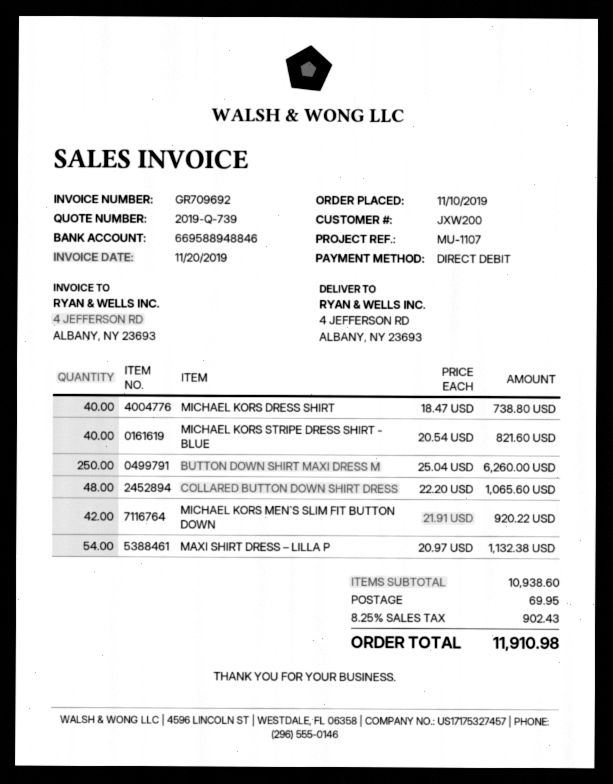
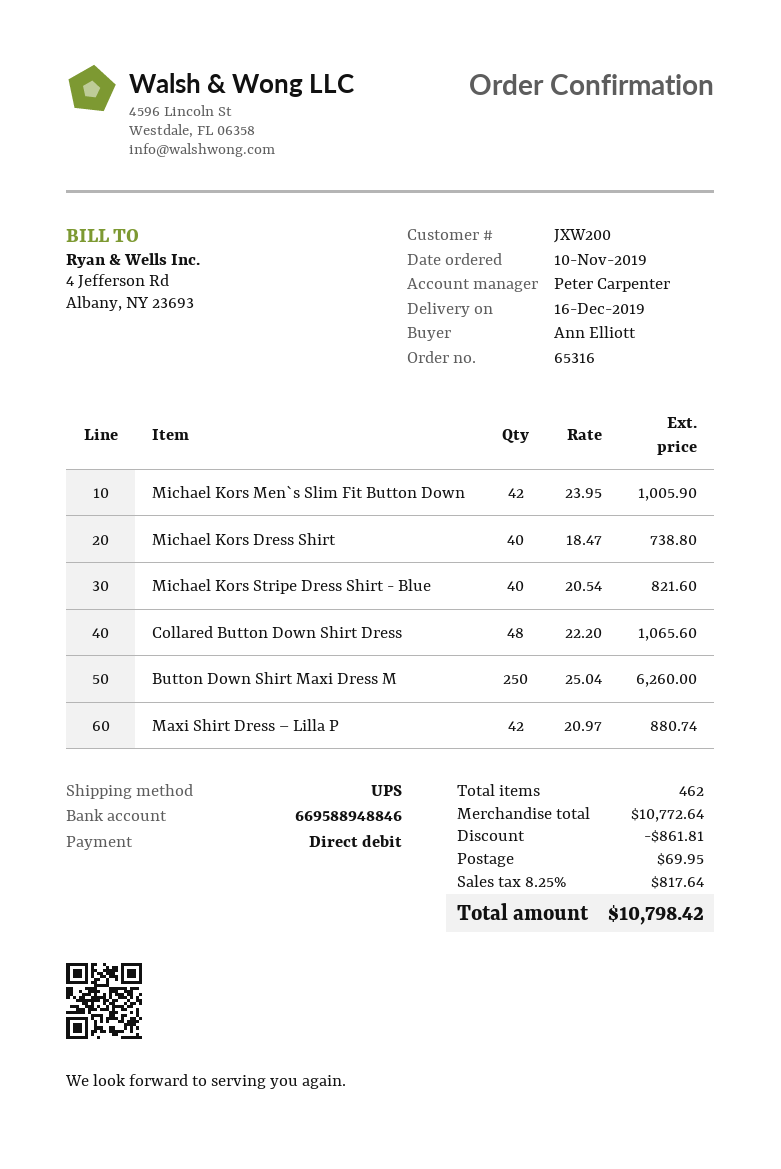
MICHAEL KORS MEN`S SLIM FIT BUTTON DOWN: 42 x 21.91 = 920.22 -> 42 x 23.95 = 1005.90
MAXI SHIRT DRESS – LILLA P: 54 x 20.97 = 1132.38 -> 42 x 20.97 = 880.74
subtotal: 10938.60 -> 10772.64
discount: none -> 861.81
tax: 8.25% = 902.43 -> 8.25% = 817.64
total: 11910.98 -> 10798.42

